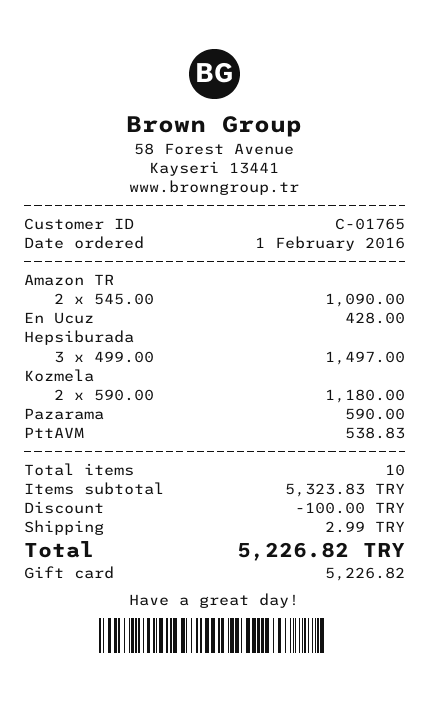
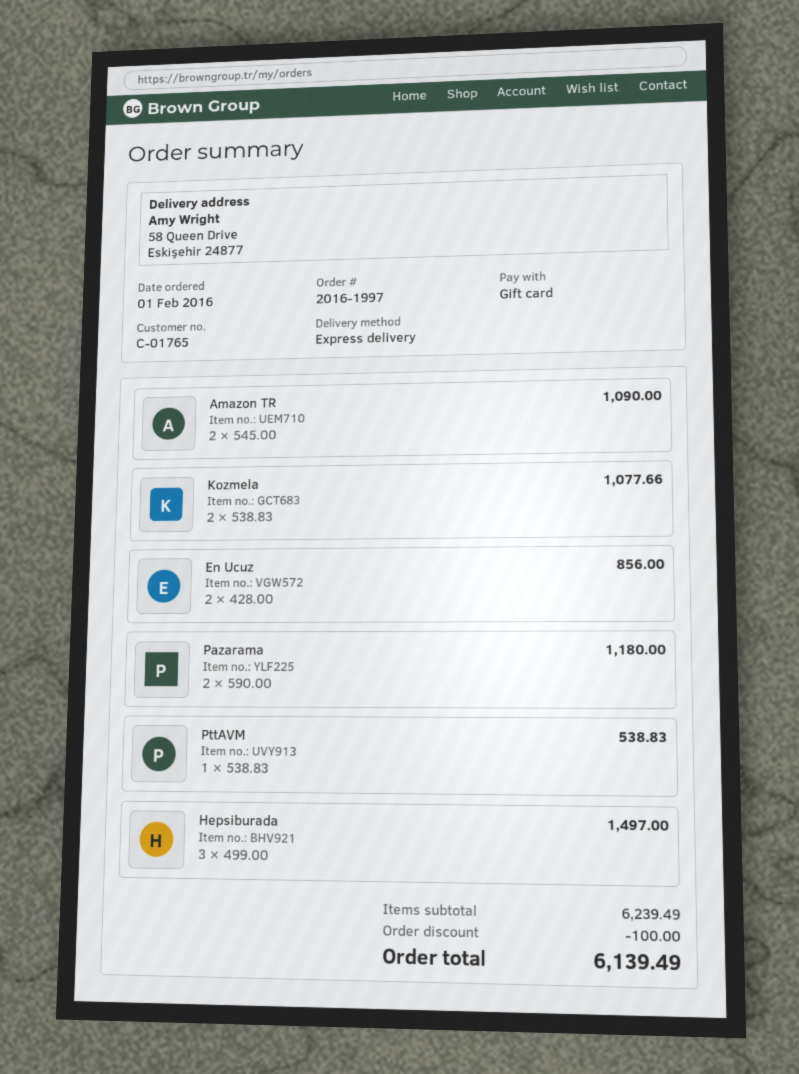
En Ucuz: 1 x 428.00 = 428.00 -> 2 x 428.00 = 856.00
Kozmela: 2 x 590.00 = 1180.00 -> 2 x 538.83 = 1077.66
Pazarama: 1 x 590.00 = 590.00 -> 2 x 590.00 = 1180.00
subtotal: 5323.83 -> 6239.49
shipping: 2.99 -> none
total: 5226.82 -> 6139.49

